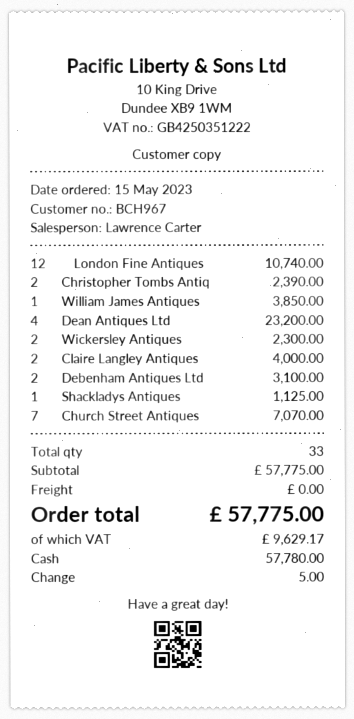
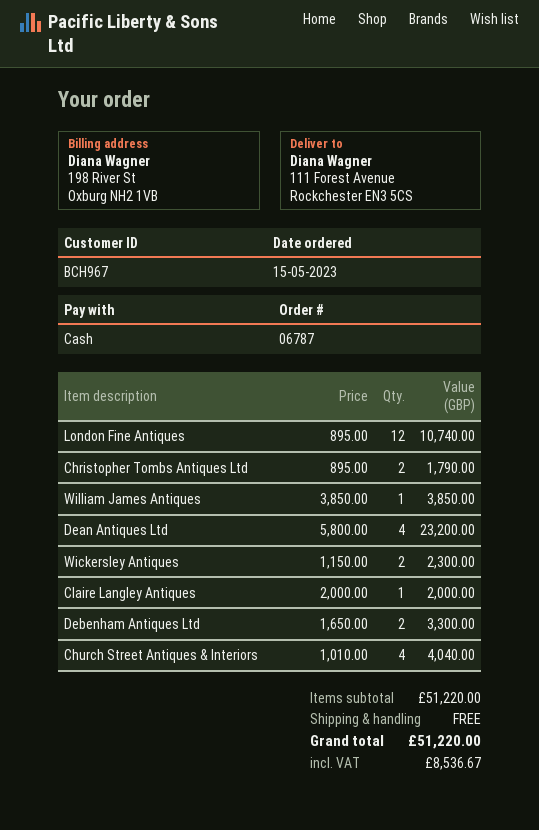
Christopher Tombs Antiq: 2 for 2390.00 -> 2 for 1790.00
Claire Langley Antiques: 2 for 4000.00 -> 1 for 2000.00
Debenham Antiques Ltd: 2 for 3100.00 -> 2 for 3300.00
Shackladys Antiques: 1 for 1125.00 -> none
Church Street Antiques: 7 for 7070.00 -> 4 for 4040.00
subtotal: 57775.00 -> 51220.00
tax: 9629.17 -> 8536.67
total: 57775.00 -> 51220.00

